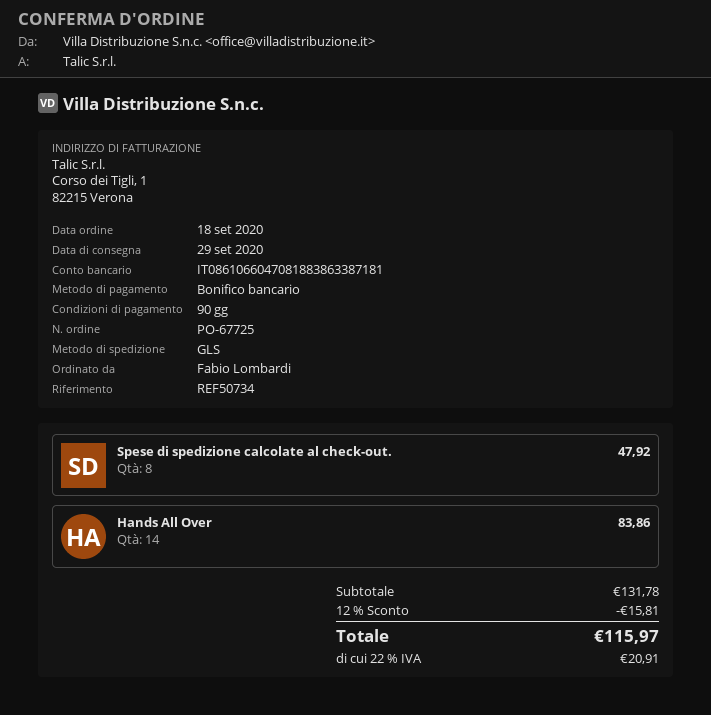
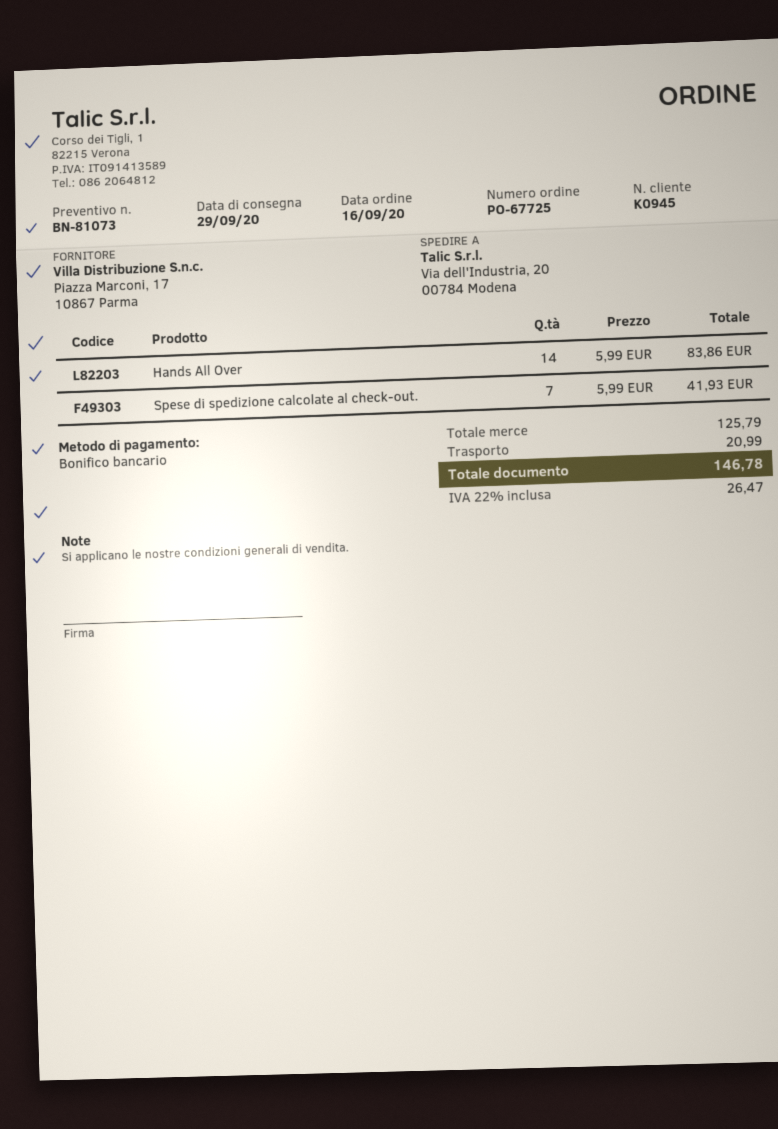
order date: 2020-09-18 -> 2020-09-16
Spese di spedizione calcolate al check-out.: 8 for 47.92 -> 7 for 41.93
subtotal: 131.78 -> 125.79
discount: 12% = 15.81 -> none
shipping: none -> 20.99
tax: 22% = 20.91 -> 22% = 26.47
total: 115.97 -> 146.78

